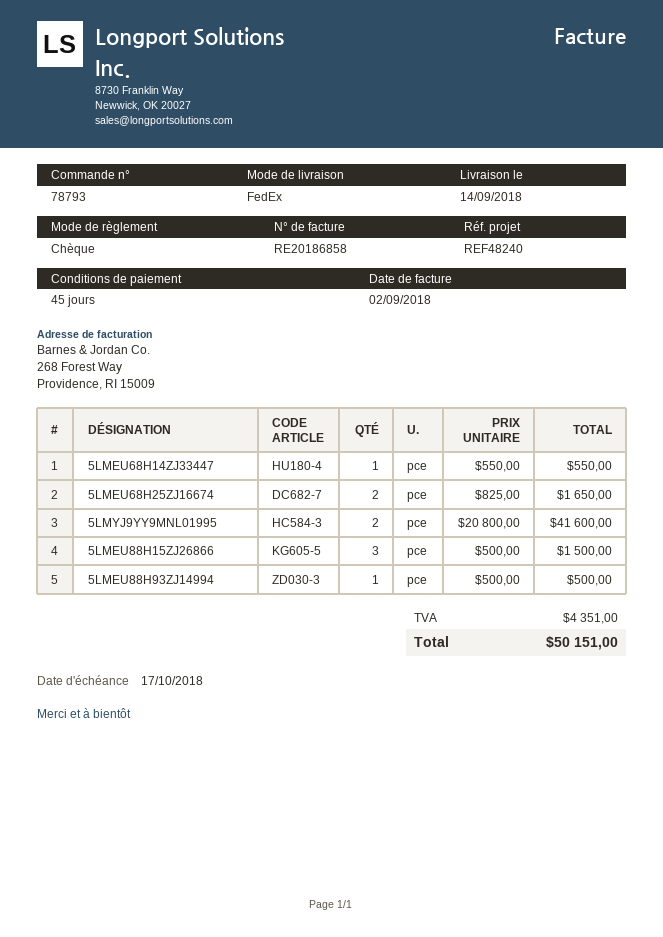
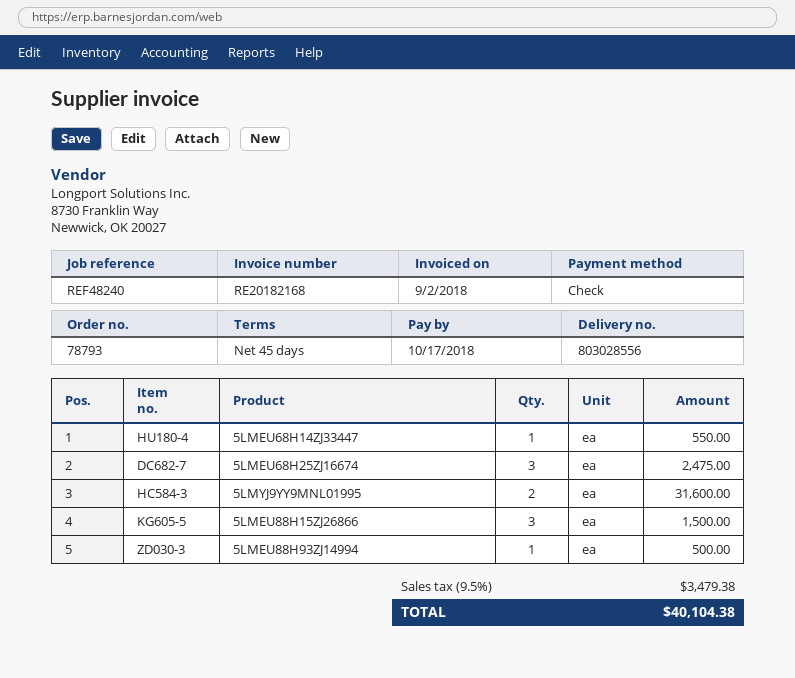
invoice number: RE20186858 -> RE20182168
5LMEU68H25ZJ16674: 2 for 1650.00 -> 3 for 2475.00
5LMYJ9YY9MNL01995: 2 for 41600.00 -> 2 for 31600.00
tax: 4351.00 -> 3479.38
total: 50151.00 -> 40104.38

